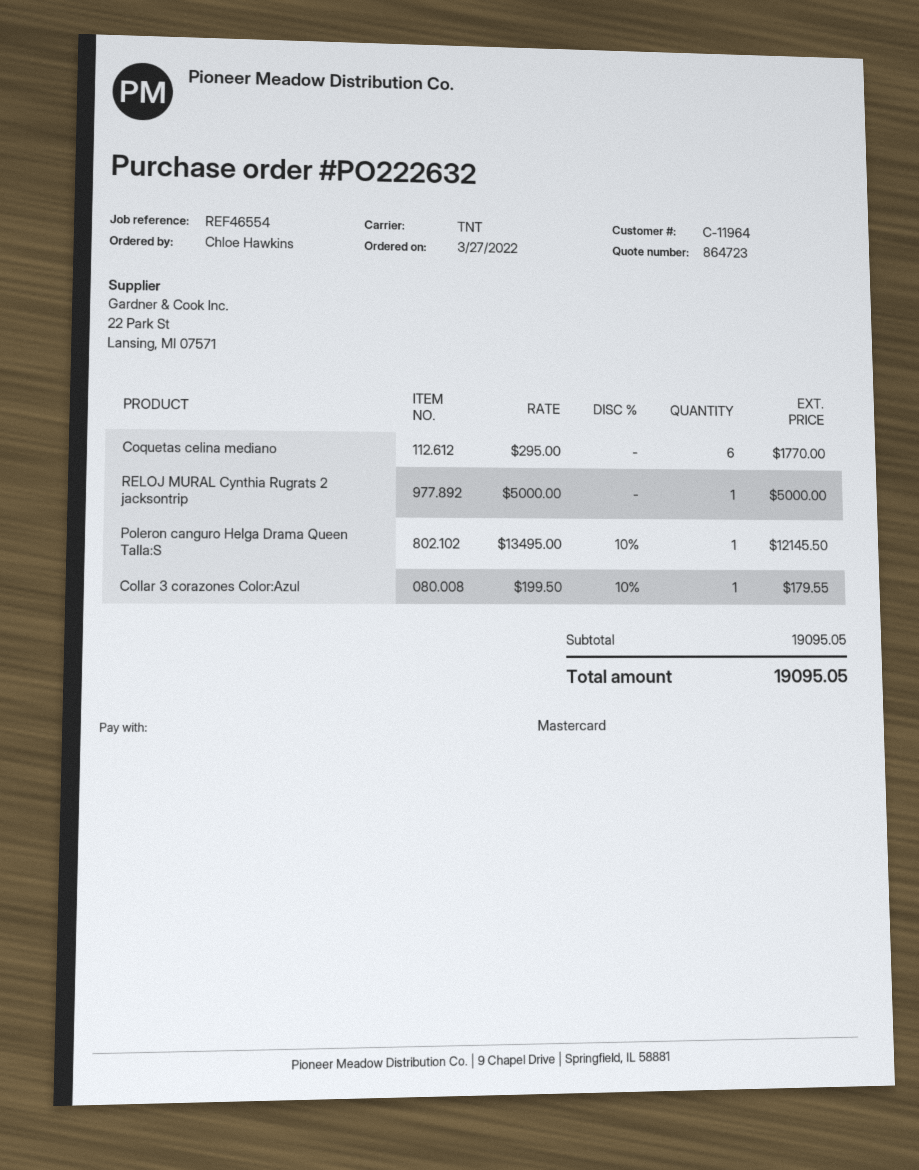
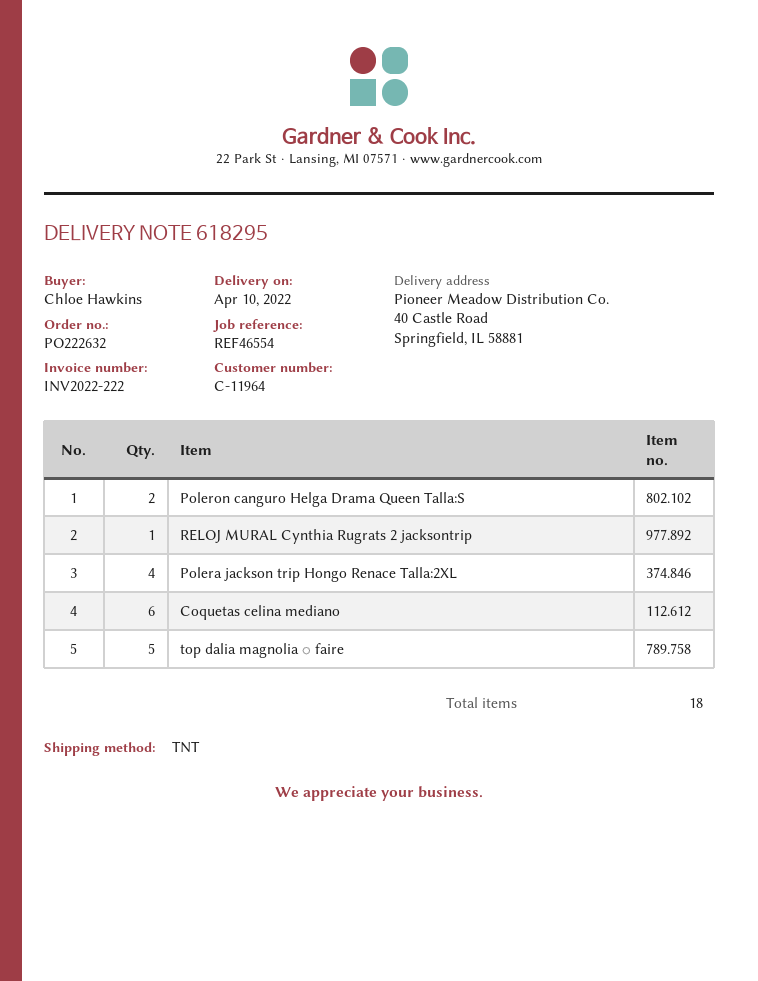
Poleron canguro Helga Drama Queen Talla:S: 1 -> 2
Collar 3 corazones Color:Azul: 1 -> none
Polera jackson trip Hongo Renace Talla:2XL: none -> 4
top dalia magnolia ◎ faire: none -> 5

